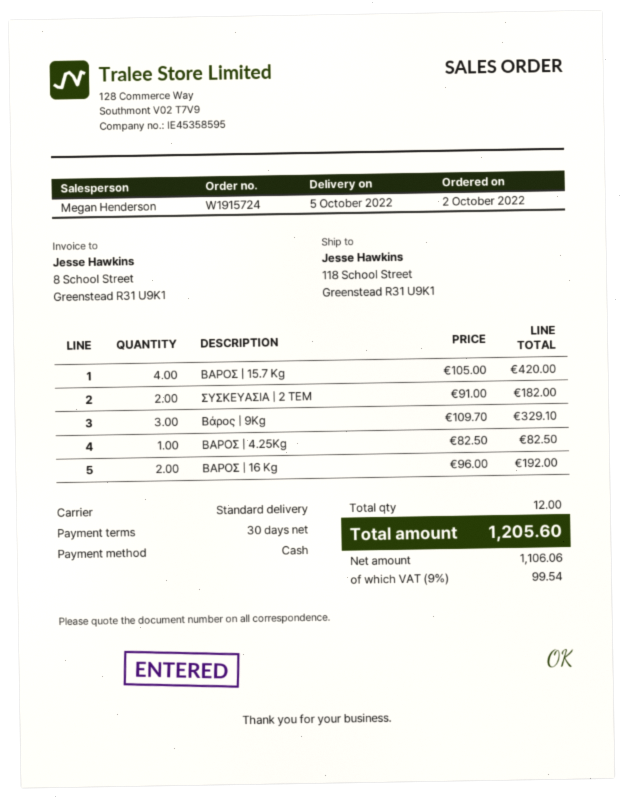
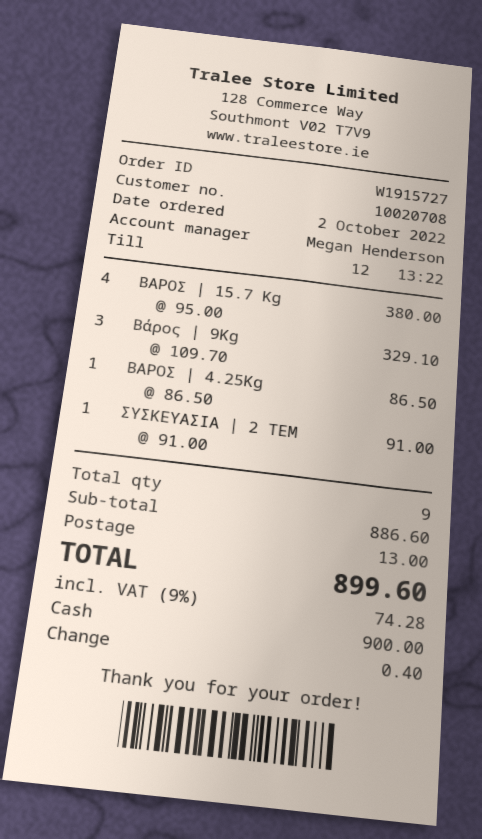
order number: W1915724 -> W1915727
ΒΑΡΟΣ | 15.7 Kg: 4 x 105.00 = 420.00 -> 4 x 95.00 = 380.00
ΣΥΣΚΕΥΑΣΙΑ | 2 ΤΕΜ: 2 x 91.00 = 182.00 -> 1 x 91.00 = 91.00
ΒΑΡΟΣ | 4.25Kg: 1 x 82.50 = 82.50 -> 1 x 86.50 = 86.50
ΒΑΡΟΣ | 16 Kg: 2 x 96.00 = 192.00 -> none
total quantity: 12 -> 9
shipping: none -> 13.00
tax: 9% = 99.54 -> 9% = 74.28
total: 1205.60 -> 899.60

